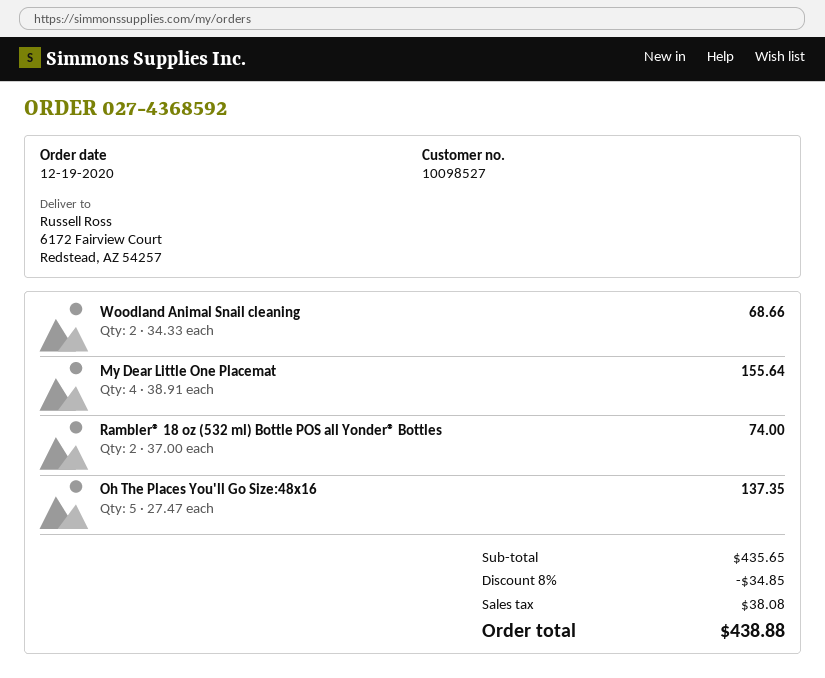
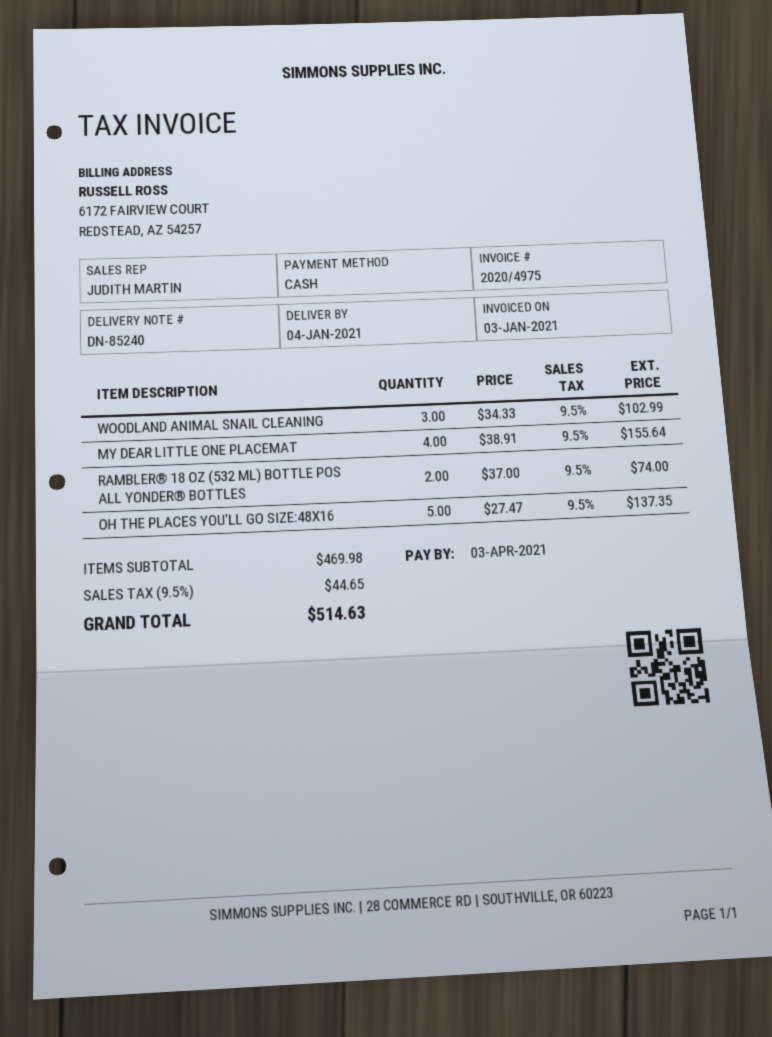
Woodland Animal Snail cleaning: 2 x 34.33 = 68.66 -> 3 x 34.33 = 102.99
subtotal: 435.65 -> 469.98
discount: 8% = 34.85 -> none
tax: 38.08 -> 44.65
total: 438.88 -> 514.63

